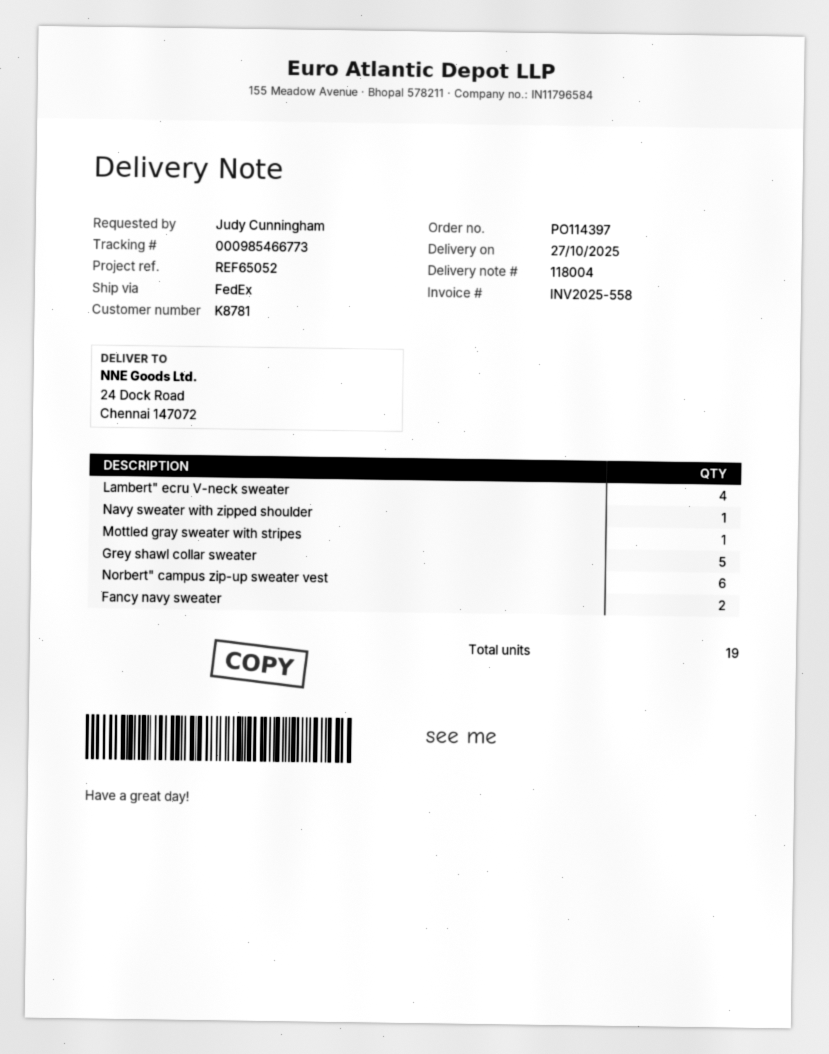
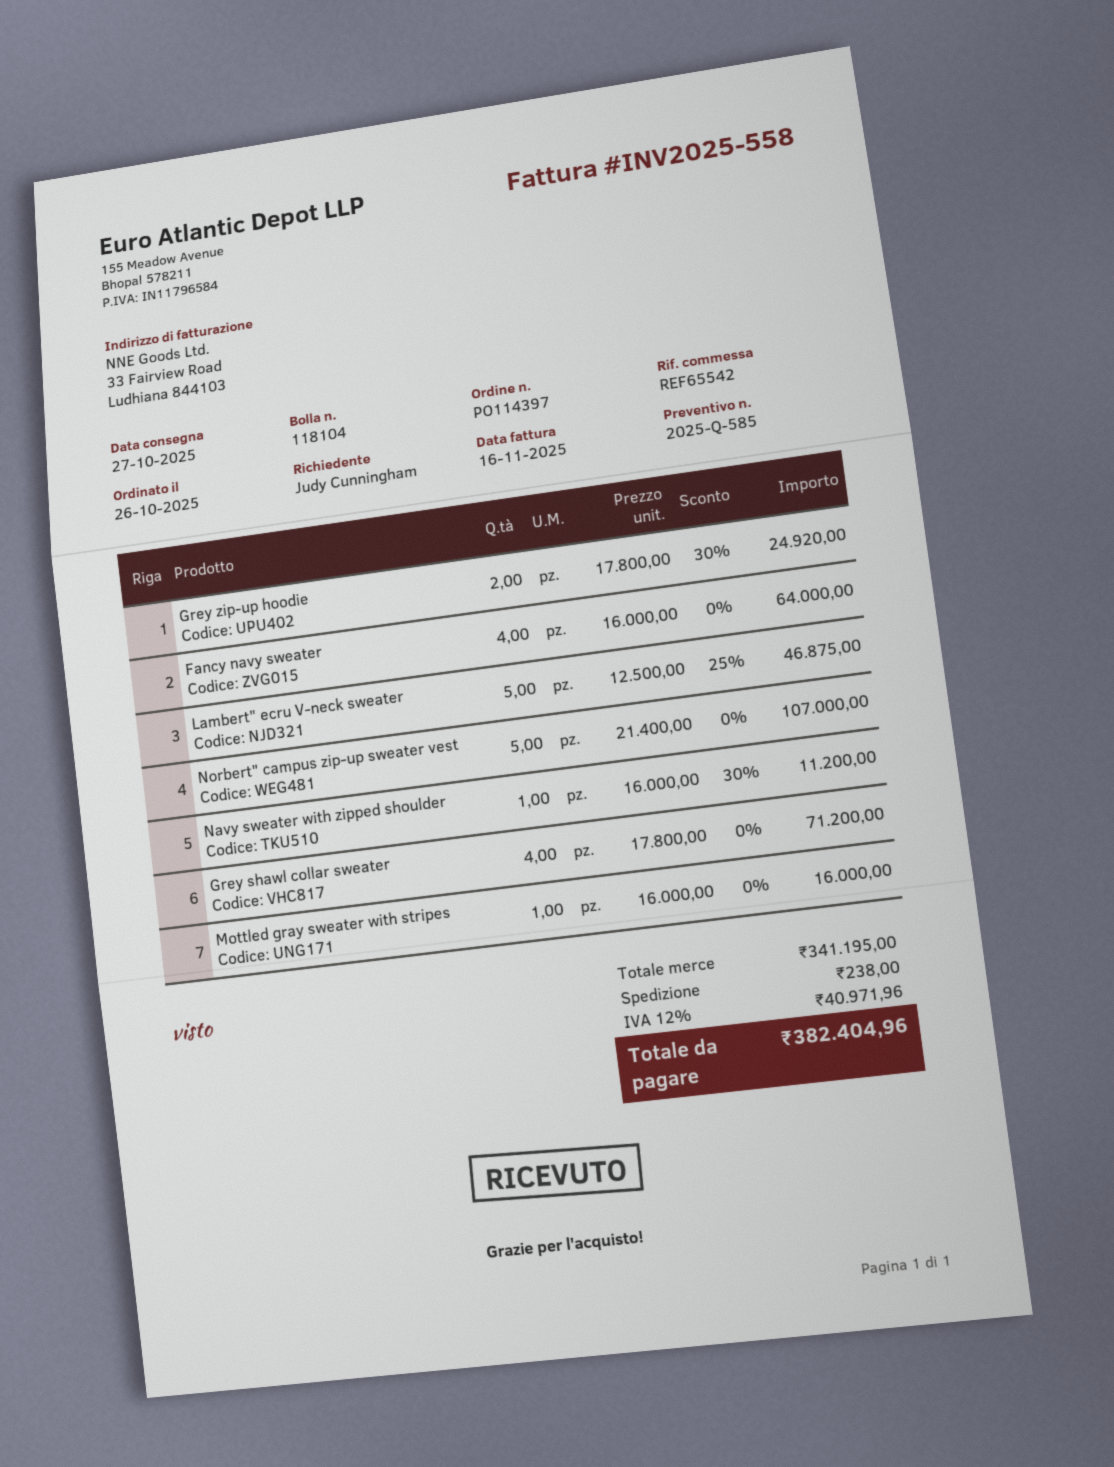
delivery note number: 118004 -> 118104
reference: REF65052 -> REF65542
Lambert" ecru V-neck sweater: 4 -> 5
Grey shawl collar sweater: 5 -> 4
Norbert" campus zip-up sweater vest: 6 -> 5
Fancy navy sweater: 2 -> 4
Grey zip-up hoodie: none -> 2

